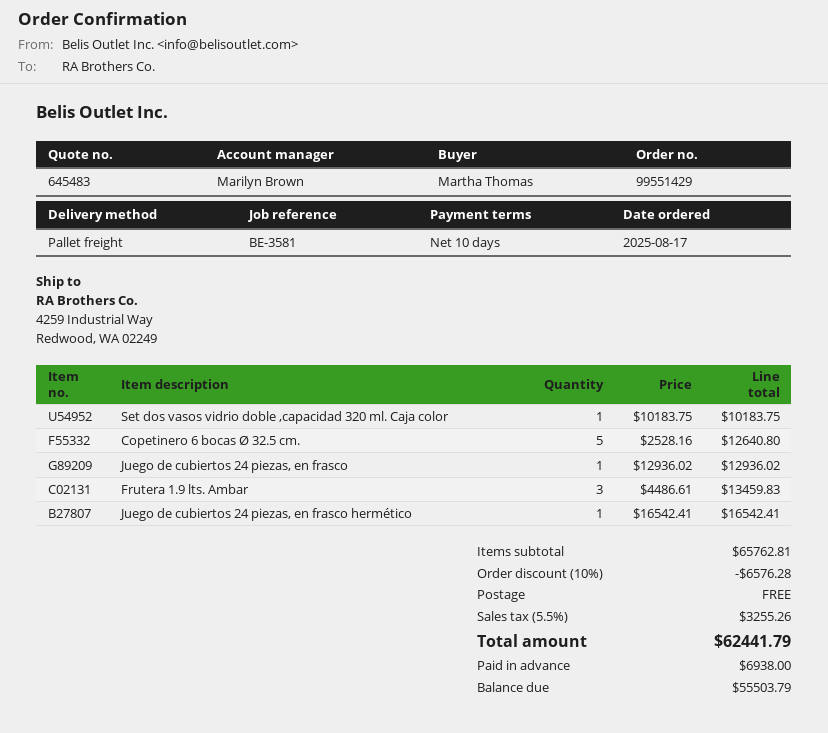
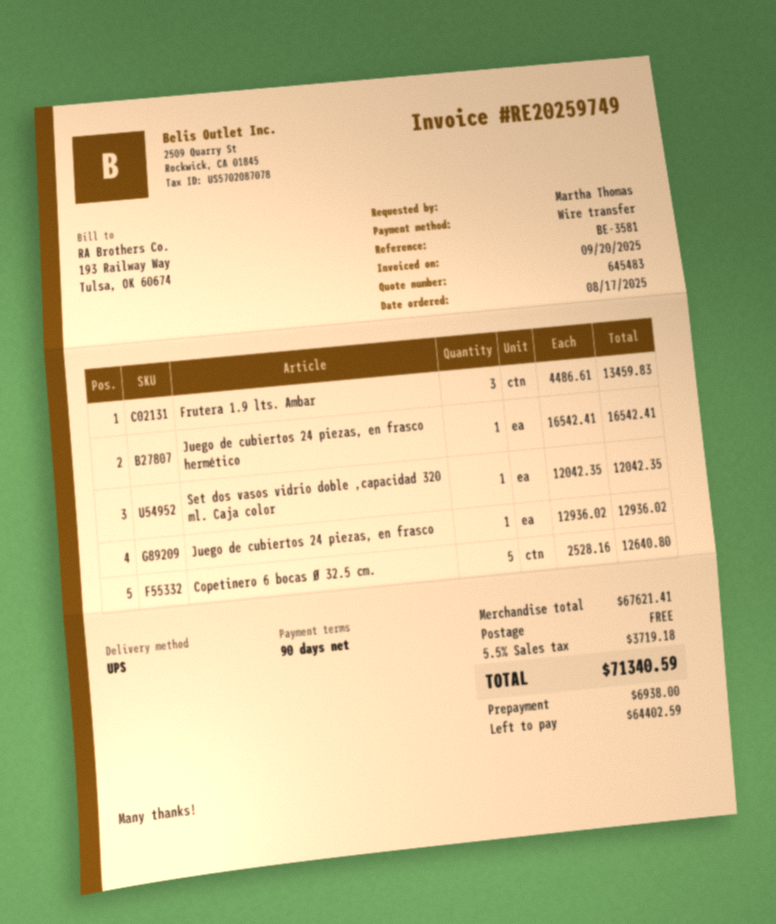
payment terms: 10 days -> 90 days
shipping method: pallet freight -> UPS
Set dos vasos vidrio doble ,capacidad 320 ml. Caja color: 1 x 10183.75 = 10183.75 -> 1 x 12042.35 = 12042.35
subtotal: 65762.81 -> 67621.41
discount: 10% = 6576.28 -> none
tax: 5.5% = 3255.26 -> 5.5% = 3719.18
total: 62441.79 -> 71340.59
balance: 55503.79 -> 64402.59

